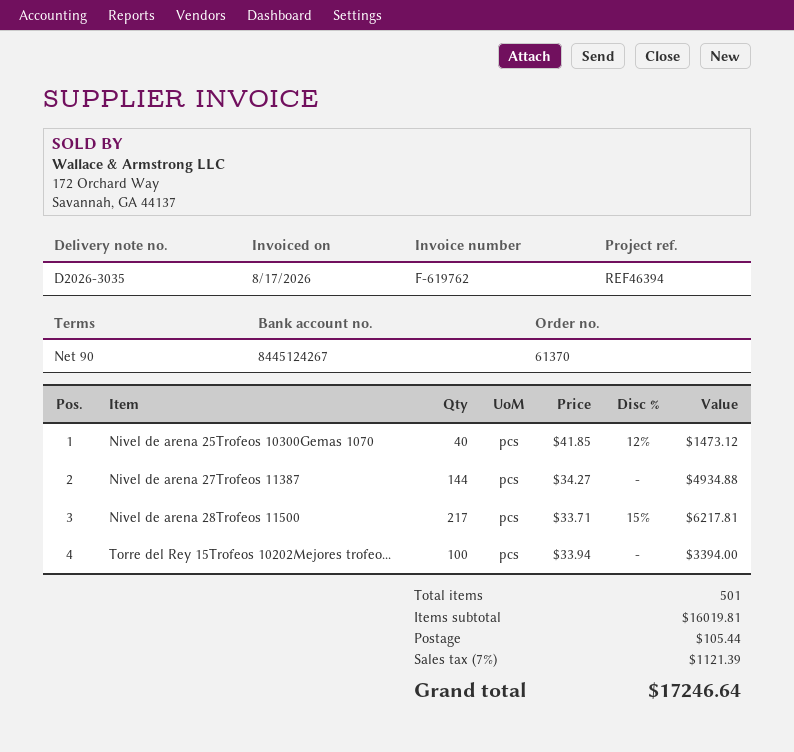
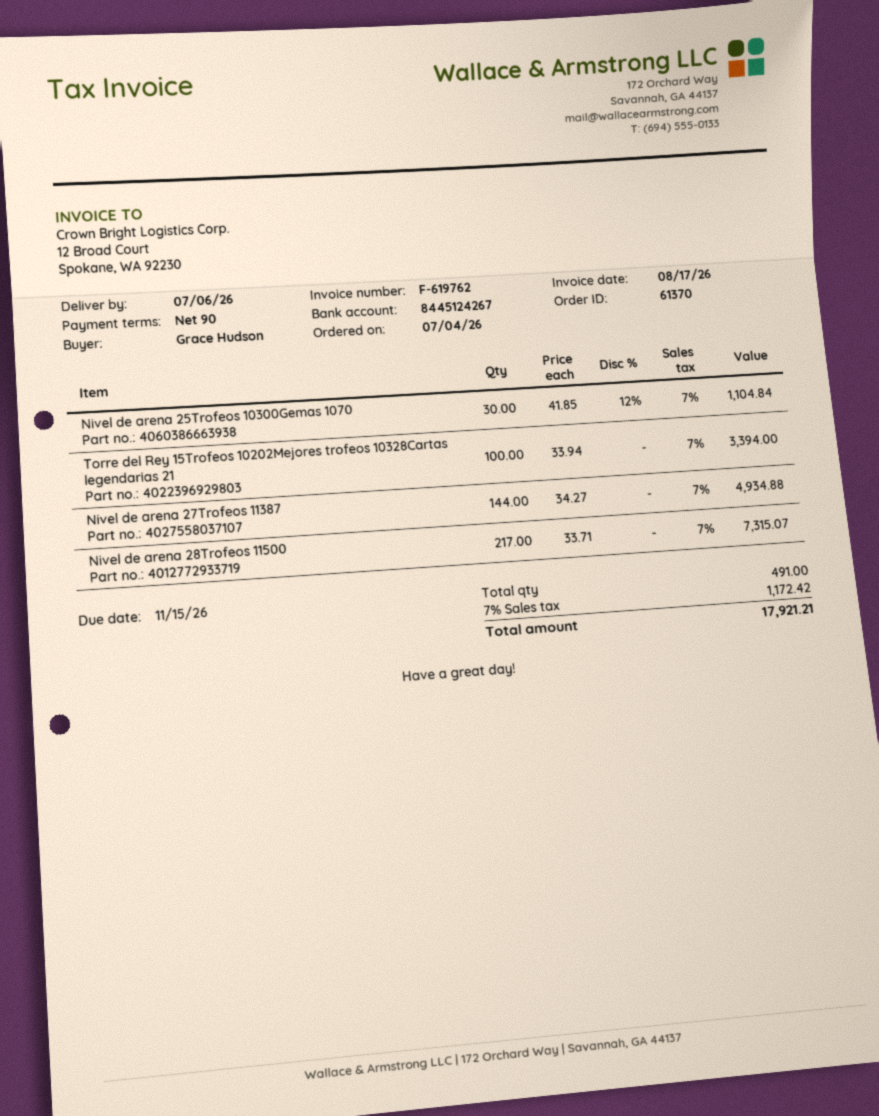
Nivel de arena 25Trofeos 10300Gemas 1070: 40 x 41.85 - 12% = 1473.12 -> 30 x 41.85 - 12% = 1104.84
Nivel de arena 28Trofeos 11500: 217 x 33.71 - 15% = 6217.81 -> 217 x 33.71 = 7315.07
total quantity: 501 -> 491
shipping: 105.44 -> none
tax: 7% = 1121.39 -> 7% = 1172.42
total: 17246.64 -> 17921.21

